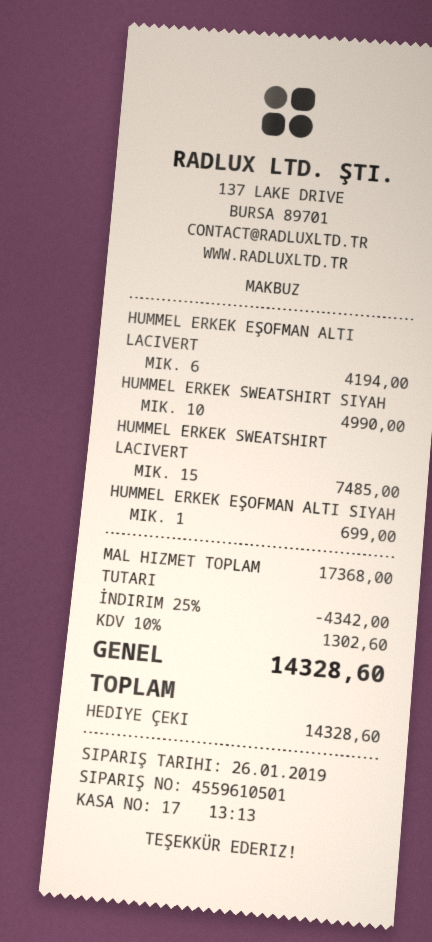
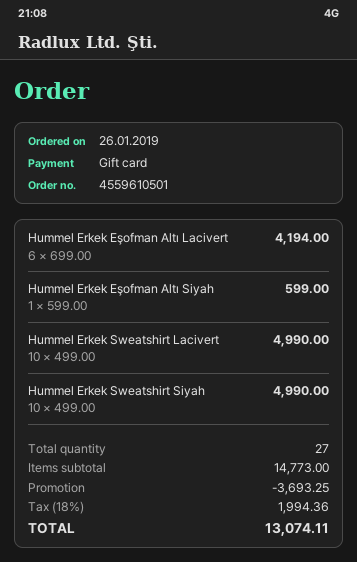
HUMMEL ERKEK SWEATSHIRT LACIVERT: 15 for 7485.00 -> 10 for 4990.00
HUMMEL ERKEK EŞOFMAN ALTI SIYAH: 1 for 699.00 -> 1 for 599.00
subtotal: 17368.00 -> 14773.00
discount: 4342.00 -> 3693.25
tax: 10% = 1302.60 -> 18% = 1994.36
total: 14328.60 -> 13074.11

